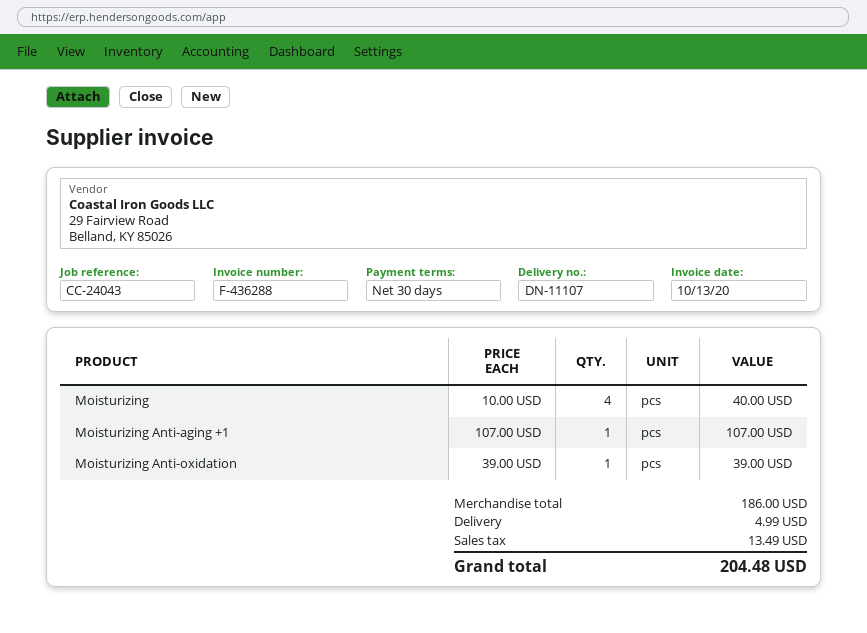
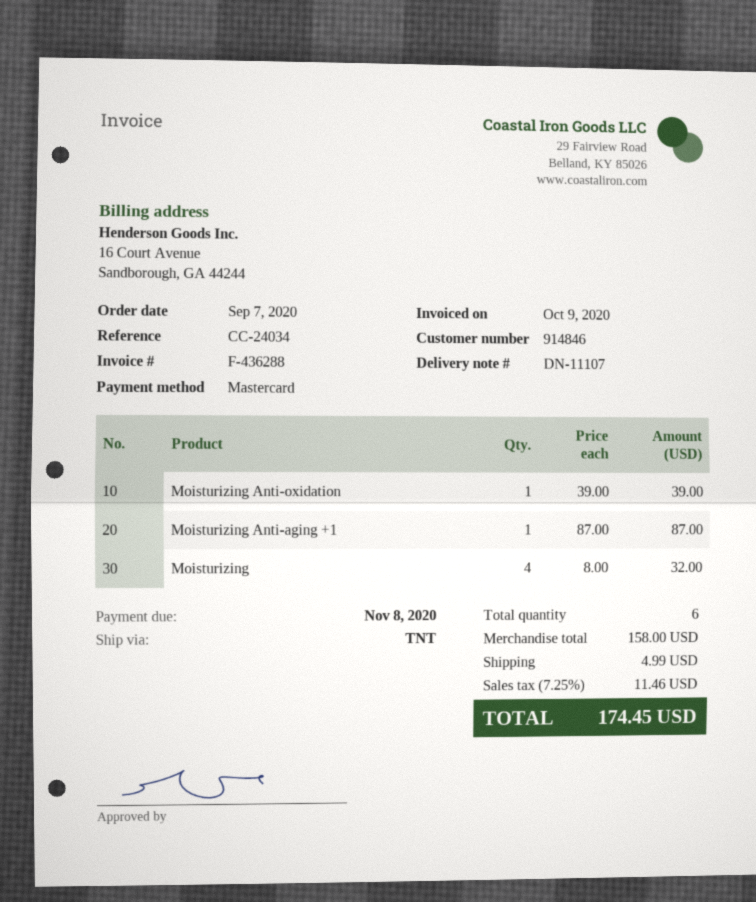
invoice date: 2020-10-13 -> 2020-10-09
reference: CC-24043 -> CC-24034
Moisturizing: 4 x 10.00 = 40.00 -> 4 x 8.00 = 32.00
Moisturizing Anti-aging +1: 1 x 107.00 = 107.00 -> 1 x 87.00 = 87.00
subtotal: 186.00 -> 158.00
tax: 13.49 -> 11.46
total: 204.48 -> 174.45

